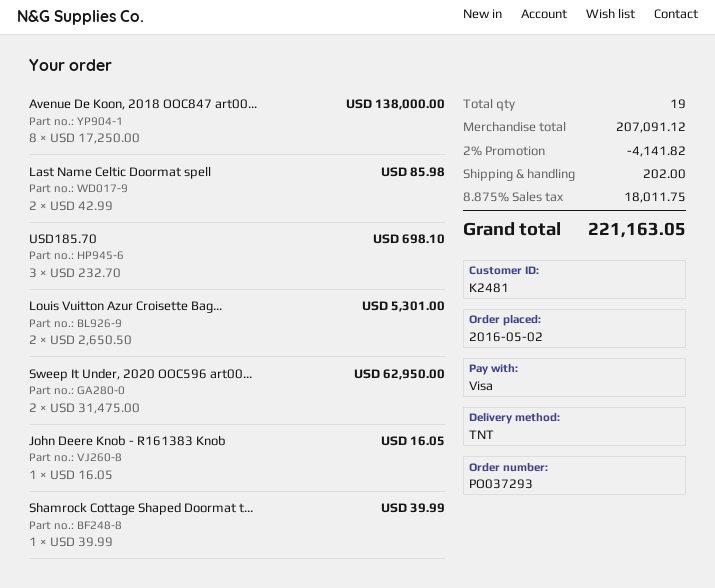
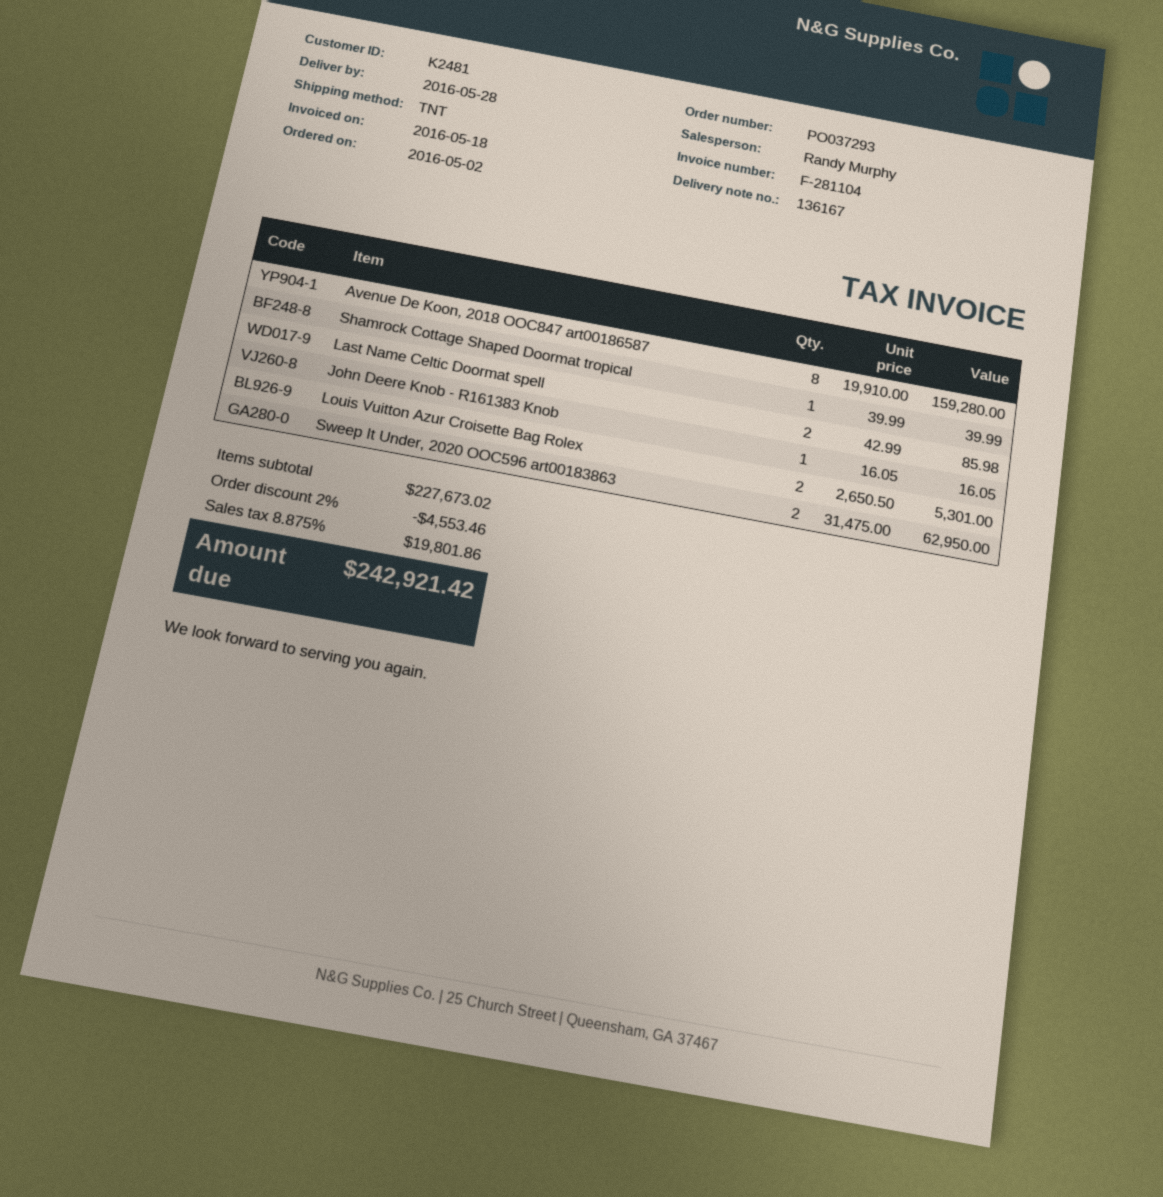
Avenue De Koon, 2018 OOC847 art00...: 8 x 17250.00 = 138000.00 -> 8 x 19910.00 = 159280.00
USD185.70: 3 x 232.70 = 698.10 -> none
subtotal: 207091.12 -> 227673.02
discount: 2% = 4141.82 -> 2% = 4553.46
shipping: 202.00 -> none
tax: 8.875% = 18011.75 -> 8.875% = 19801.86
total: 221163.05 -> 242921.42

